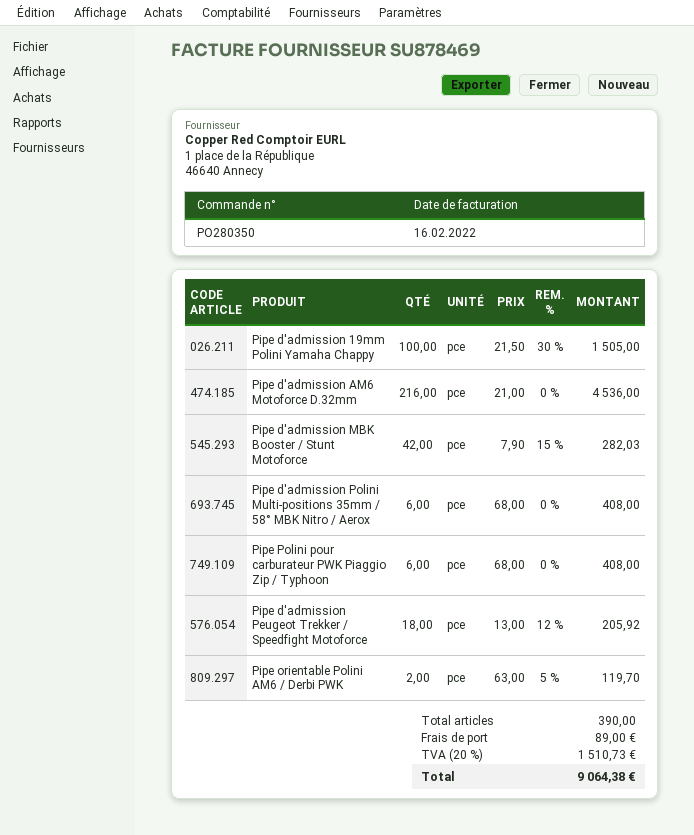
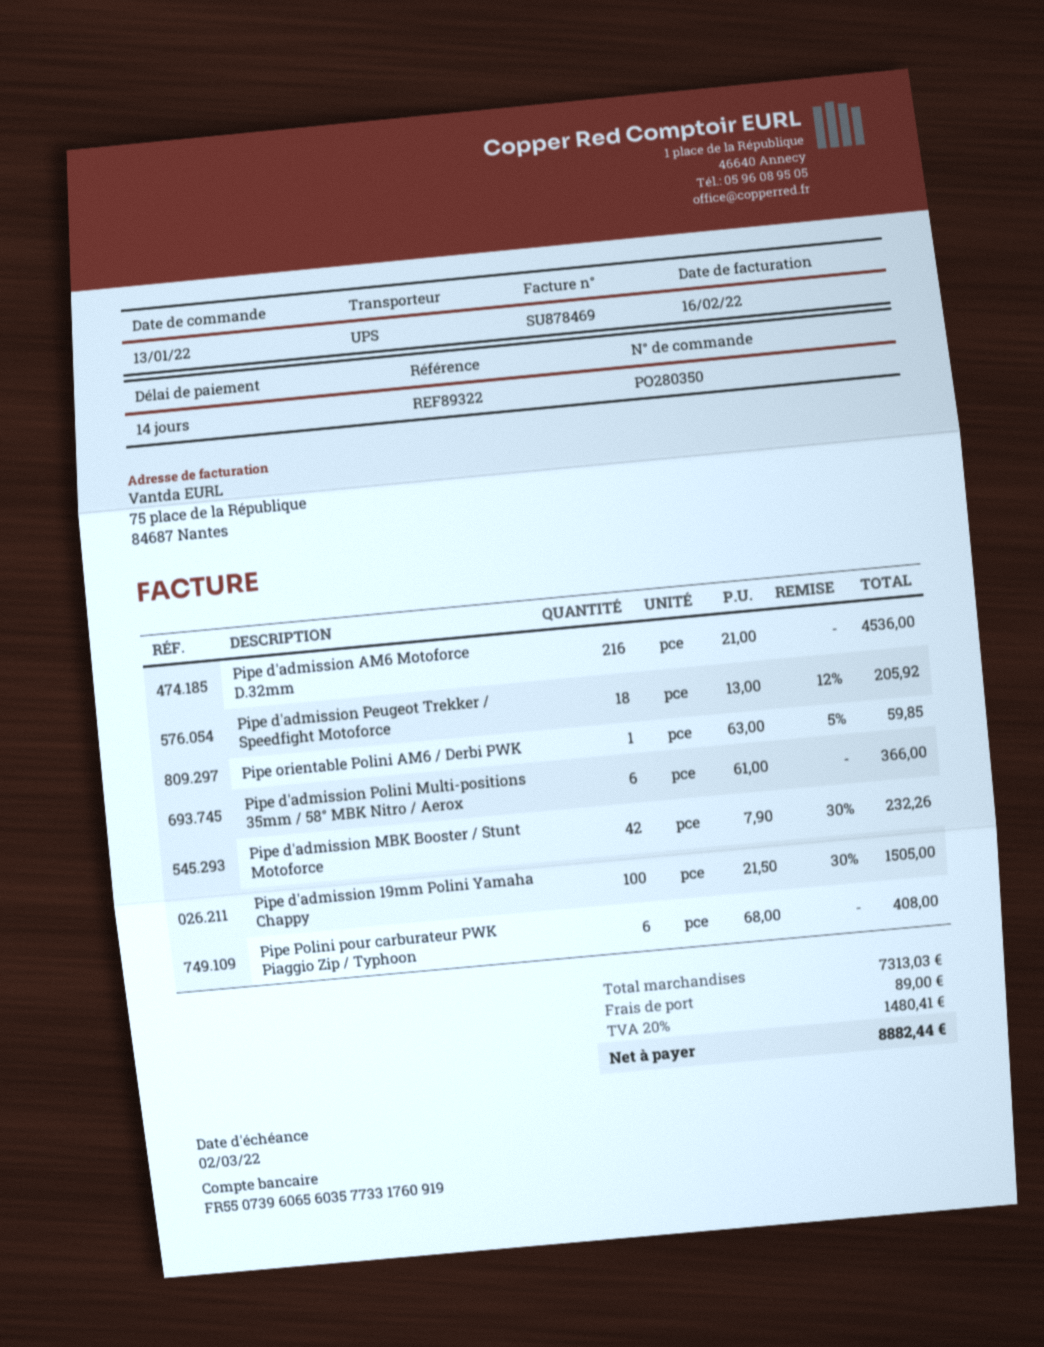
Pipe d'admission MBK Booster / Stunt Motoforce: 42 x 7.90 - 15% = 282.03 -> 42 x 7.90 - 30% = 232.26
Pipe d'admission Polini Multi-positions 35mm / 58° MBK Nitro / Aerox: 6 x 68.00 = 408.00 -> 6 x 61.00 = 366.00
Pipe orientable Polini AM6 / Derbi PWK: 2 x 63.00 - 5% = 119.70 -> 1 x 63.00 - 5% = 59.85
tax: 20% = 1510.73 -> 20% = 1480.41
total: 9064.38 -> 8882.44

